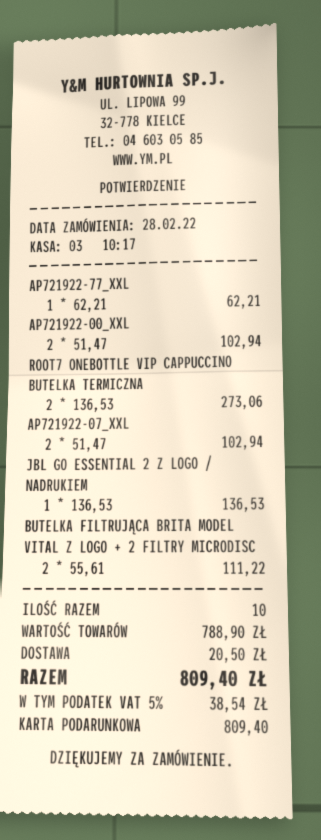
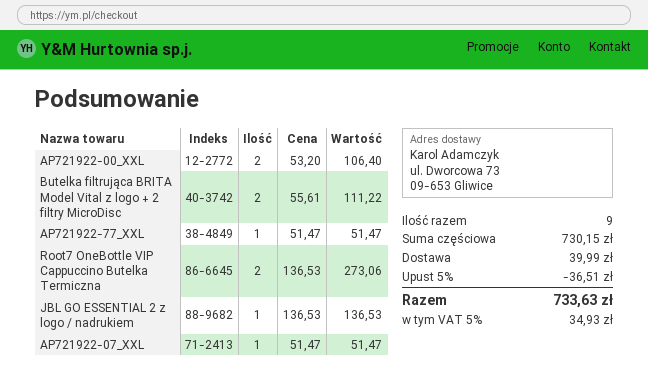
AP721922-77_XXL: 1 x 62.21 = 62.21 -> 1 x 51.47 = 51.47
AP721922-00_XXL: 2 x 51.47 = 102.94 -> 2 x 53.20 = 106.40
AP721922-07_XXL: 2 x 51.47 = 102.94 -> 1 x 51.47 = 51.47
total quantity: 10 -> 9
subtotal: 788.90 -> 730.15
discount: none -> 5% = 36.51
shipping: 20.50 -> 39.99
tax: 5% = 38.54 -> 5% = 34.93
total: 809.40 -> 733.63

